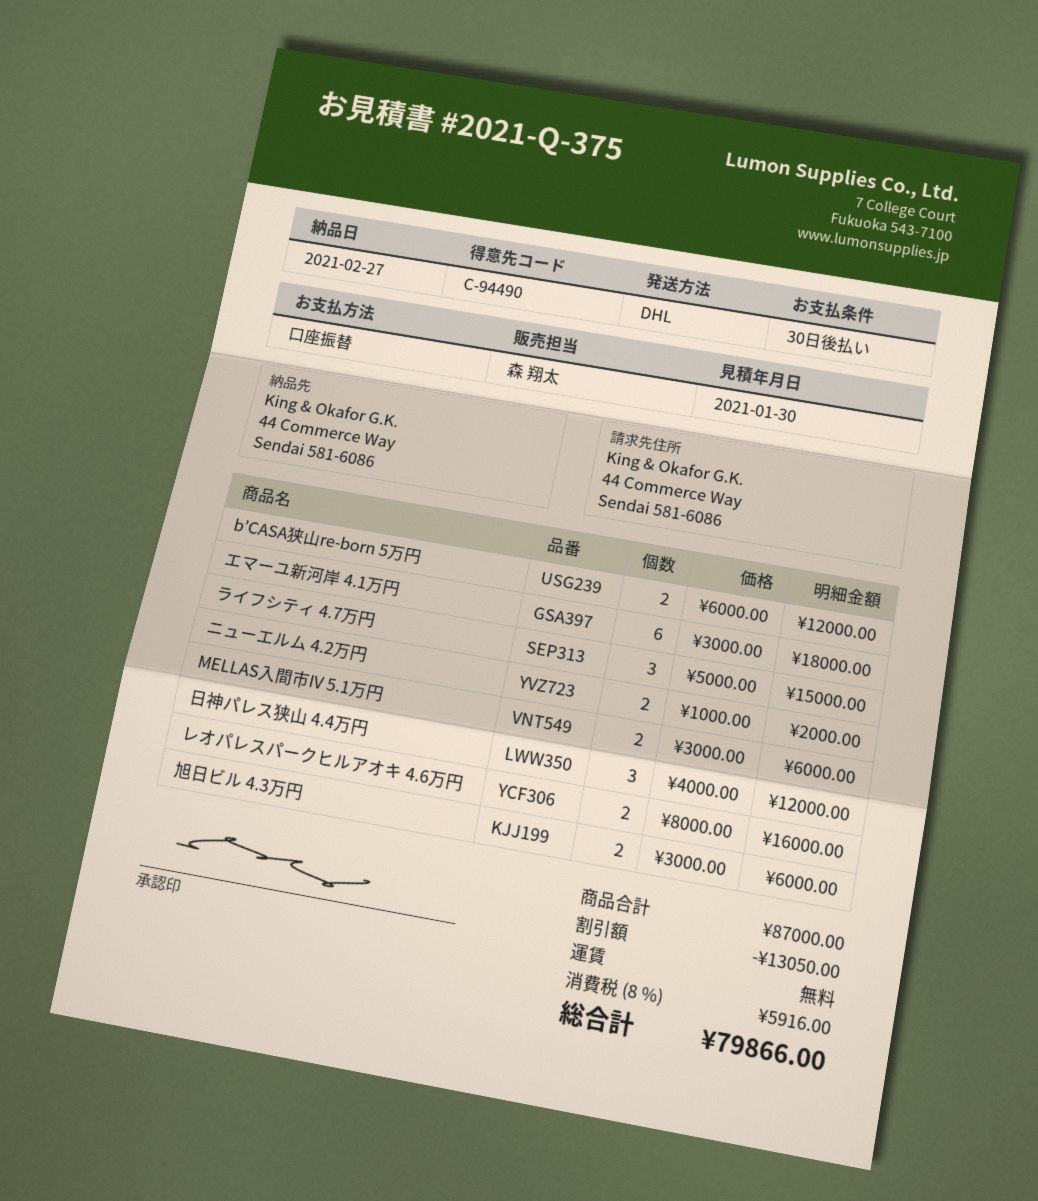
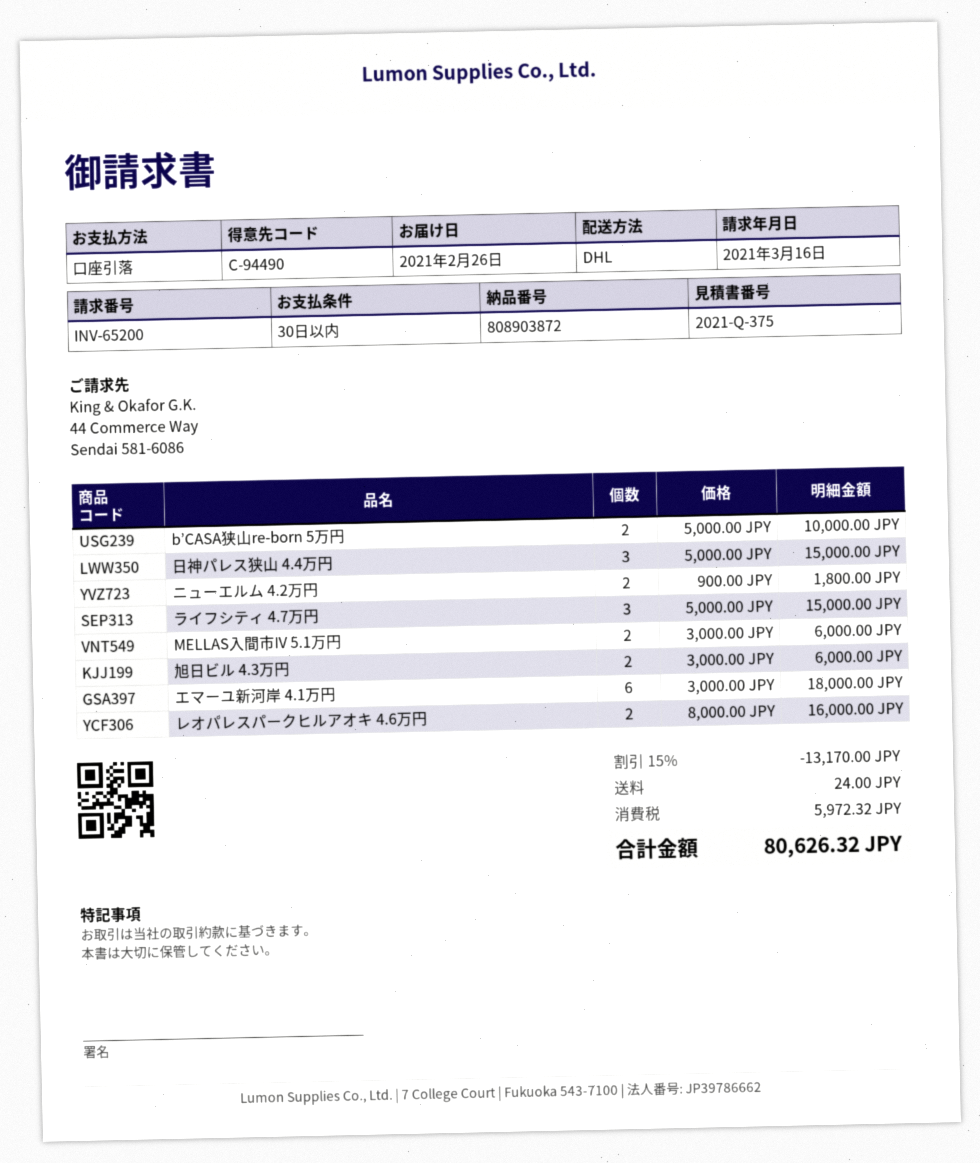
delivery date: 2021-02-27 -> 2021-02-26
b’CASA狭山re-born 5万円: 2 x 6000.00 = 12000.00 -> 2 x 5000.00 = 10000.00
ニューエルム 4.2万円: 2 x 1000.00 = 2000.00 -> 2 x 900.00 = 1800.00
日神パレス狭山 4.4万円: 3 x 4000.00 = 12000.00 -> 3 x 5000.00 = 15000.00
discount: 13050.00 -> 13170.00
shipping: 0.00 -> 24.00
tax: 5916.00 -> 5972.32
total: 79866.00 -> 80626.32

